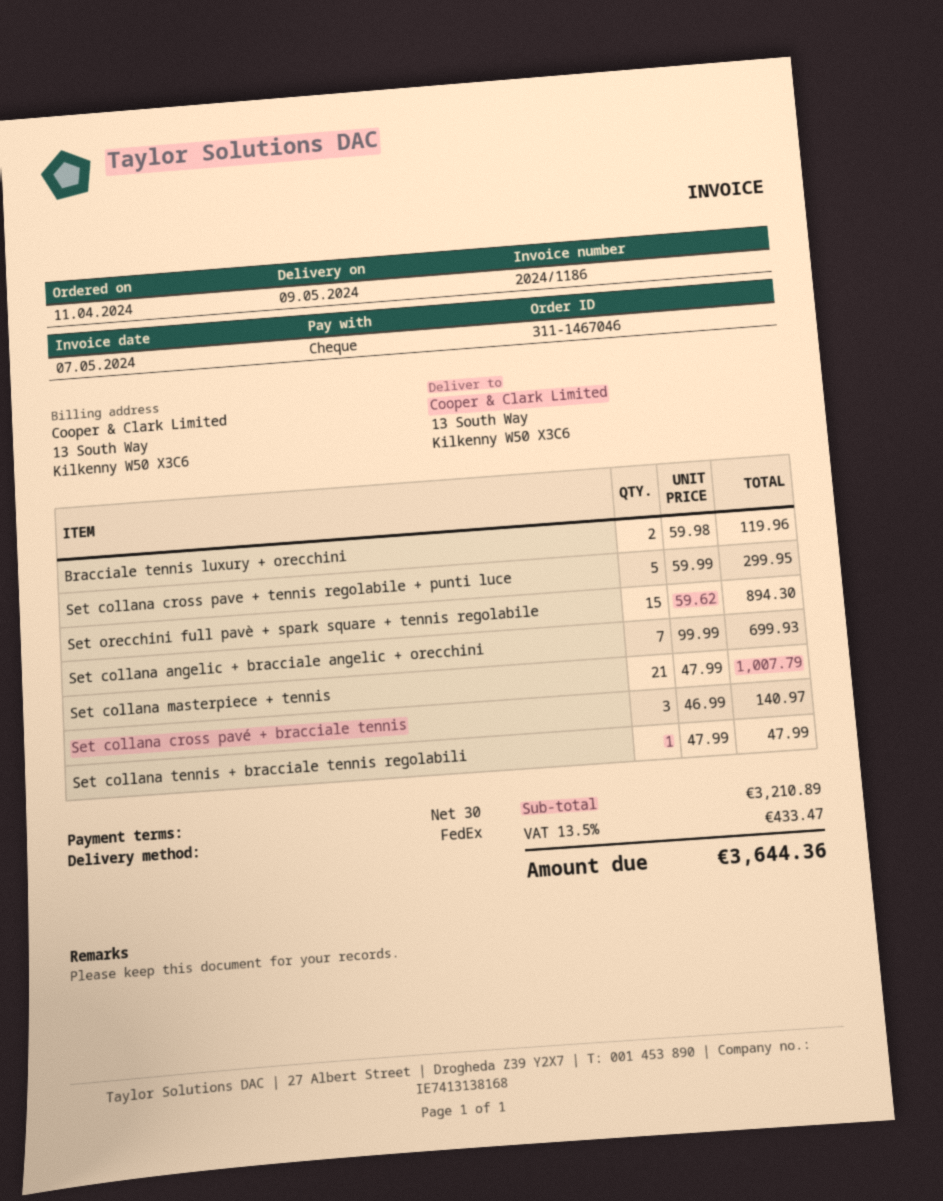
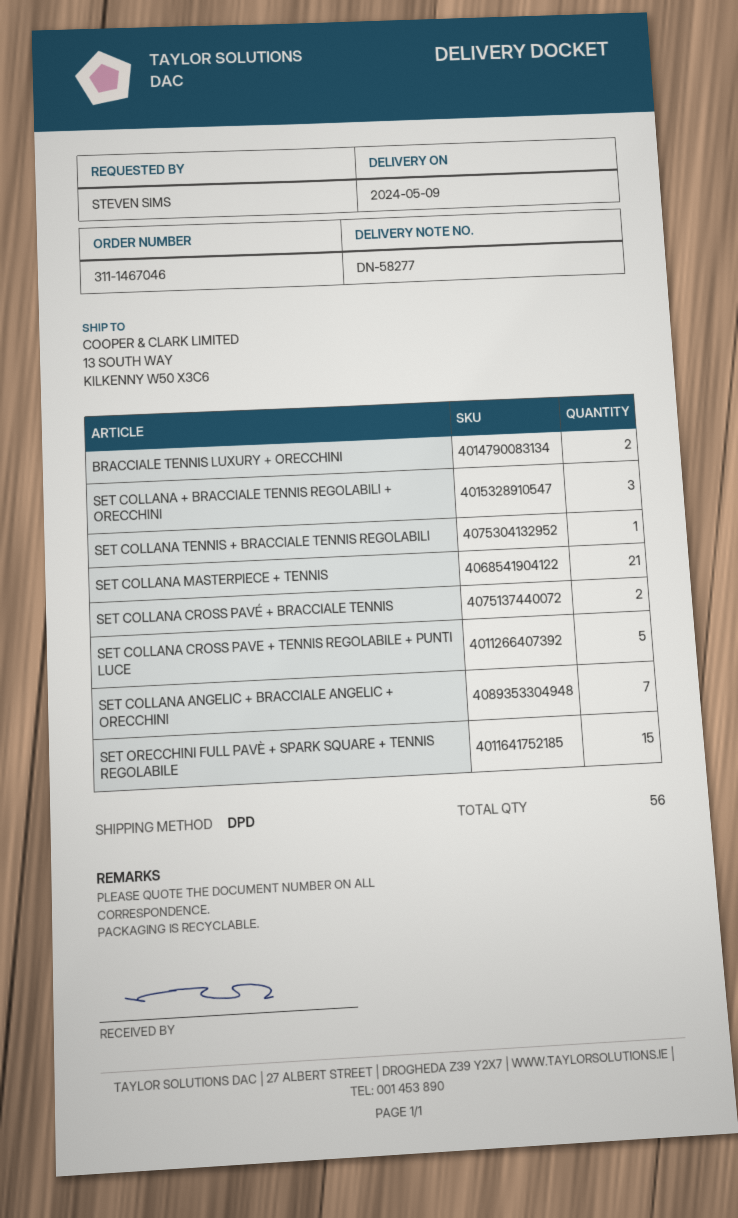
shipping method: FedEx -> DPD
Set collana cross pavé + bracciale tennis: 3 -> 2
SET COLLANA + BRACCIALE TENNIS REGOLABILI + ORECCHINI: none -> 3

